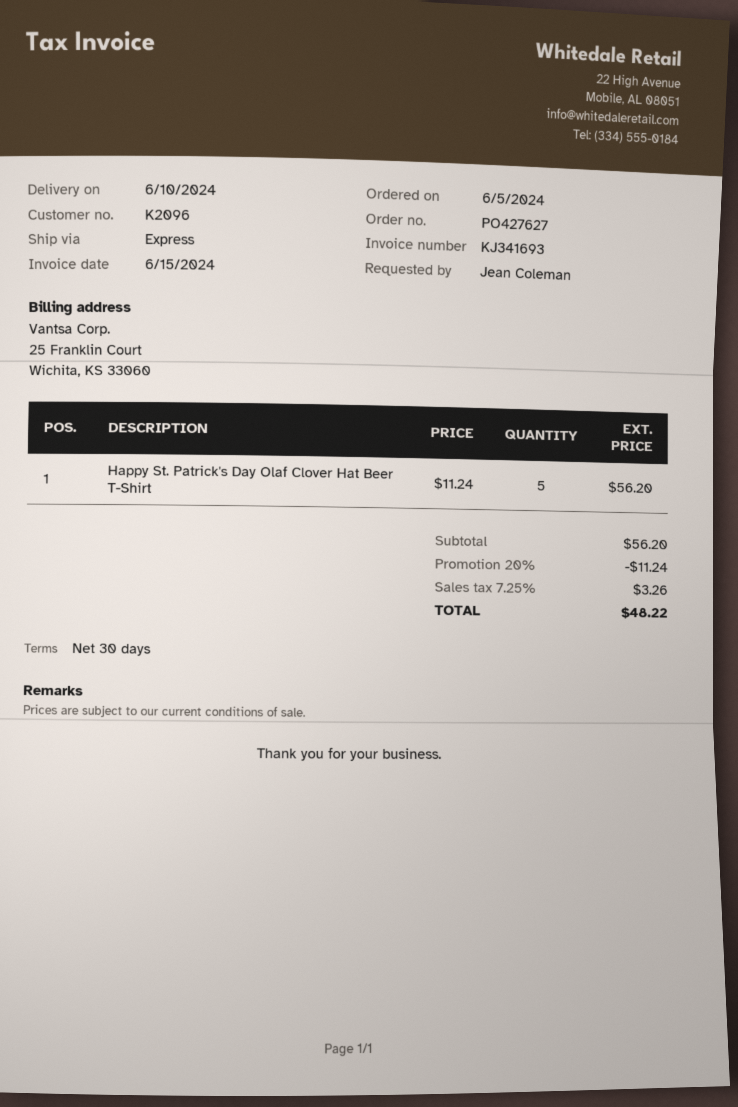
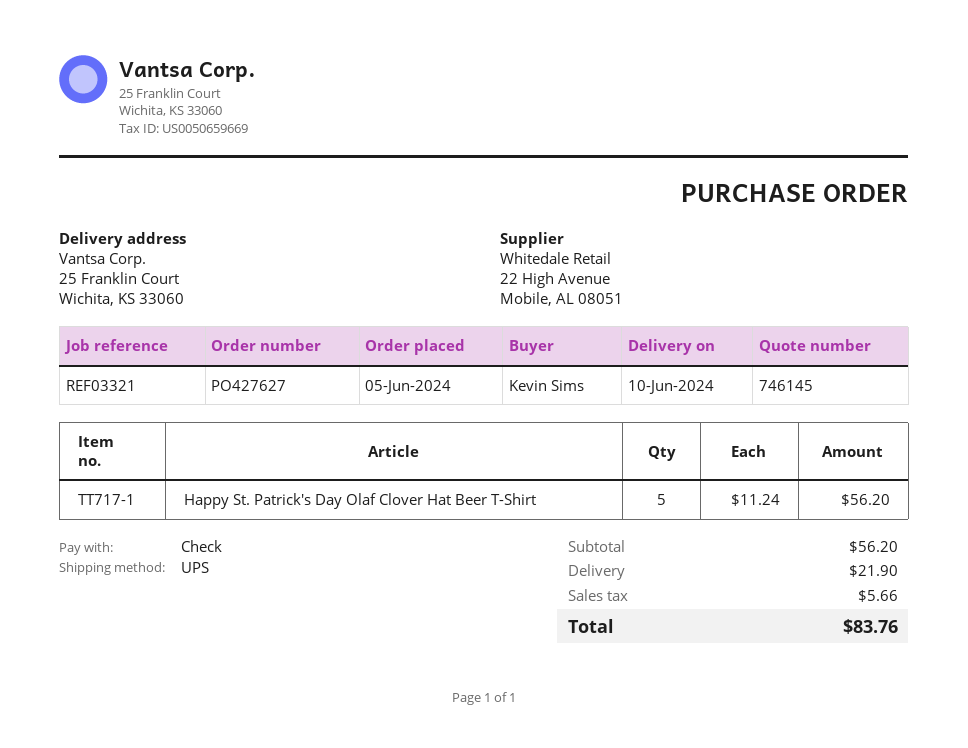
ordered by: Jean Coleman -> Kevin Sims
shipping method: express -> UPS
discount: 20% = 11.24 -> none
shipping: none -> 21.90
tax: 3.26 -> 5.66
total: 48.22 -> 83.76

